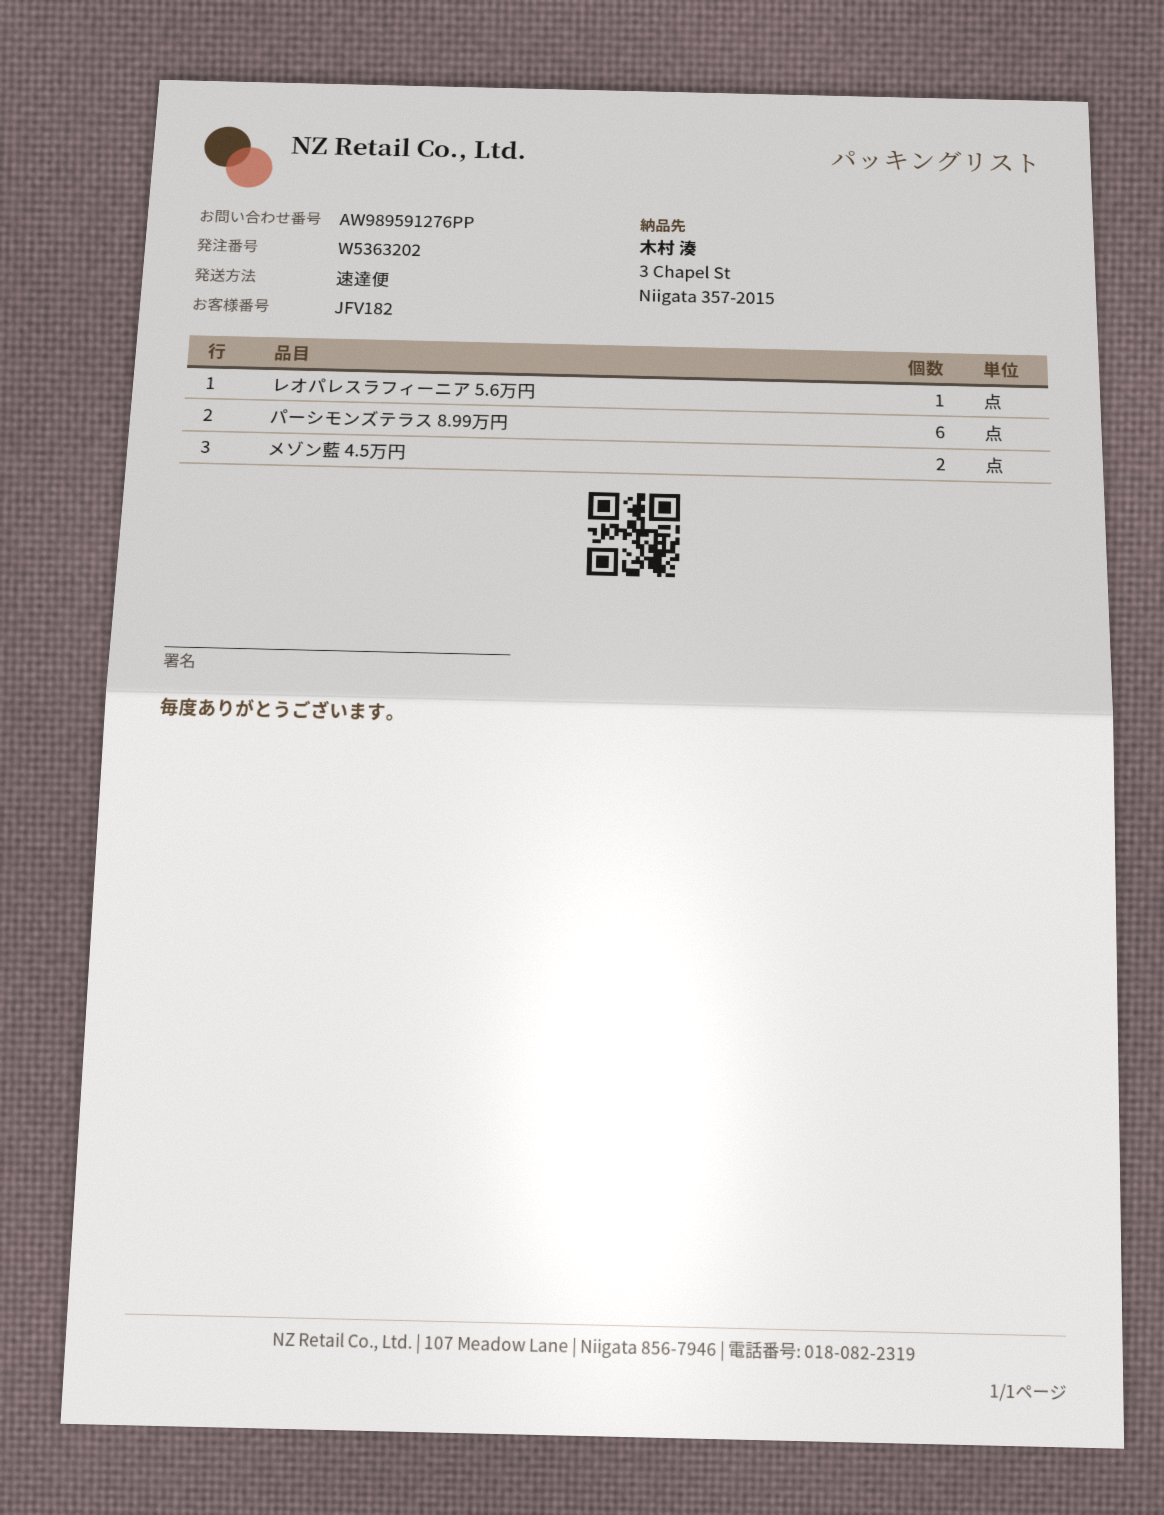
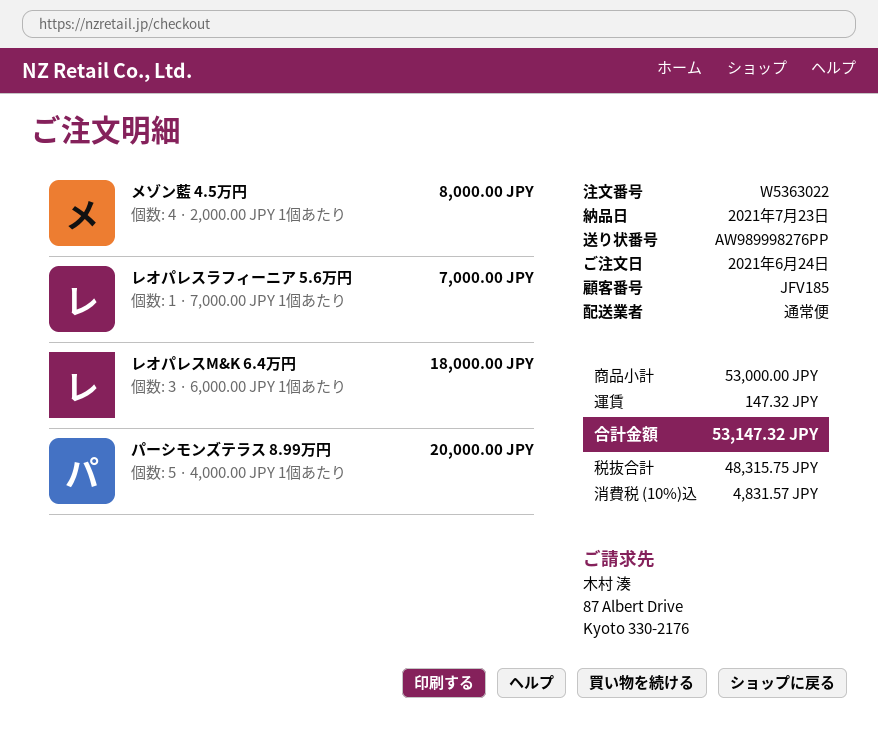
order number: W5363202 -> W5363022
customer number: JFV182 -> JFV185
shipping method: express -> standard
tracking number: AW989591276PP -> AW989998276PP
パーシモンズテラス 8.99万円: 6 -> 5
メゾン藍 4.5万円: 2 -> 4
レオパレスM&K 6.4万円: none -> 3

